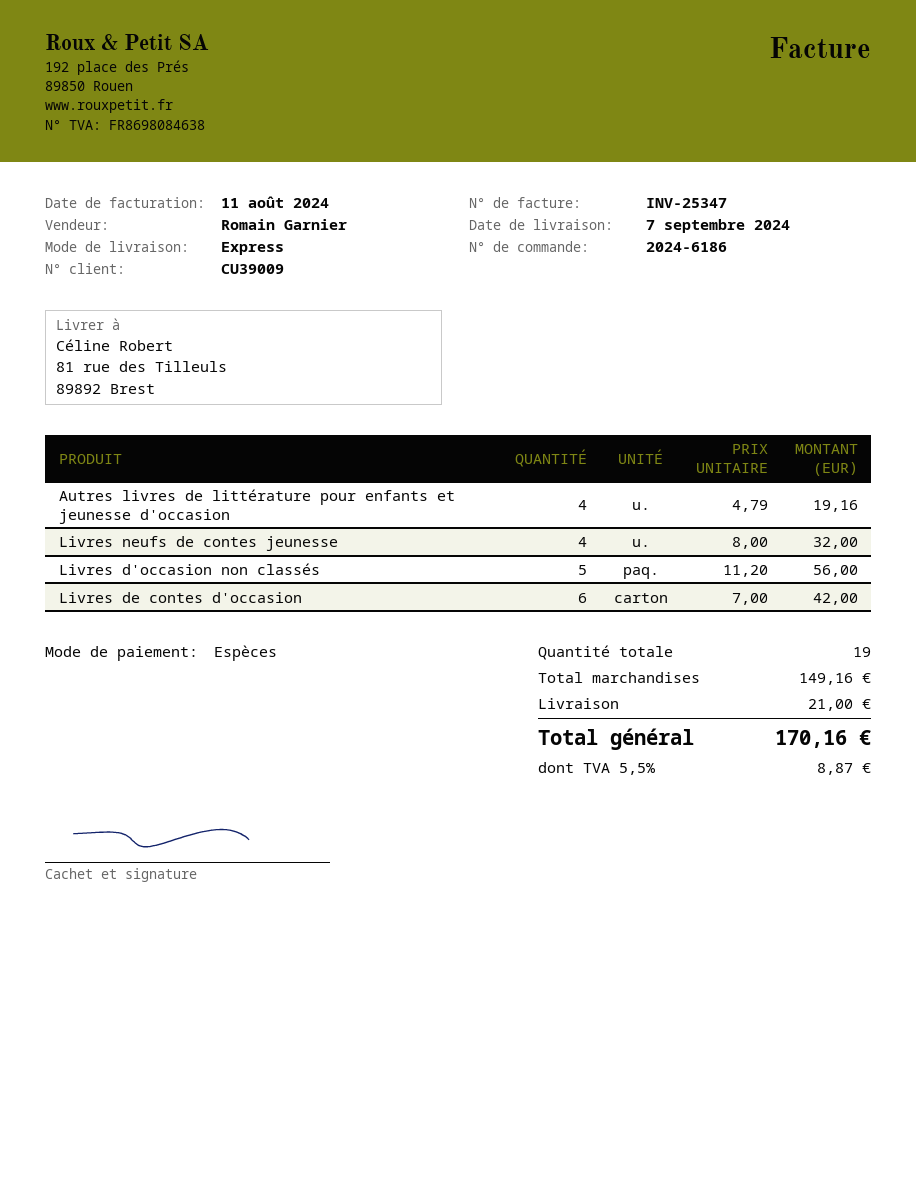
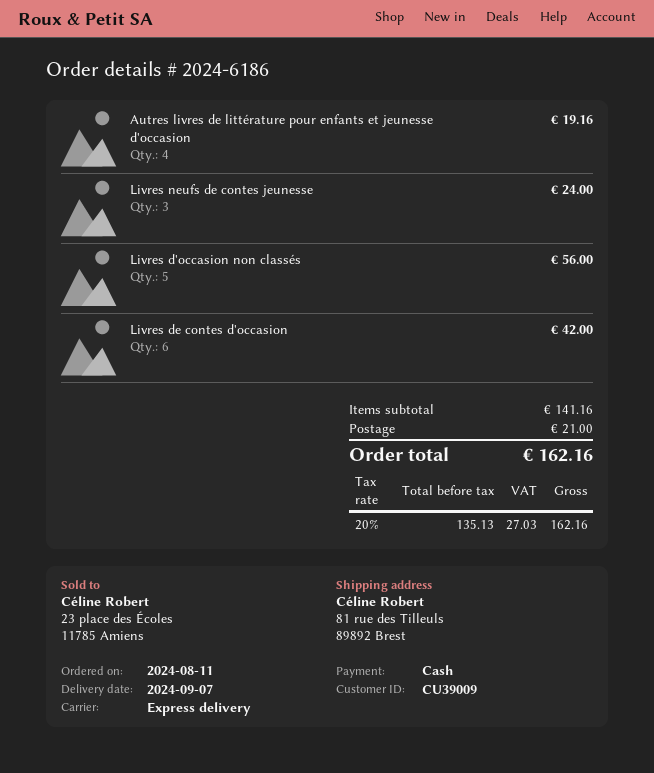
Livres neufs de contes jeunesse: 4 for 32.00 -> 3 for 24.00
subtotal: 149.16 -> 141.16
tax: 5.5% = 8.87 -> 20% = 27.03
total: 170.16 -> 162.16

